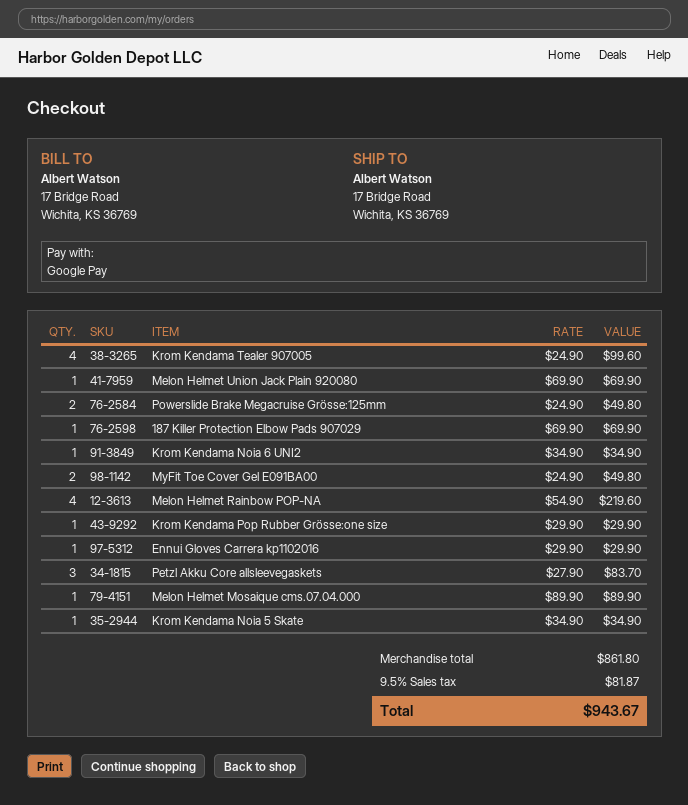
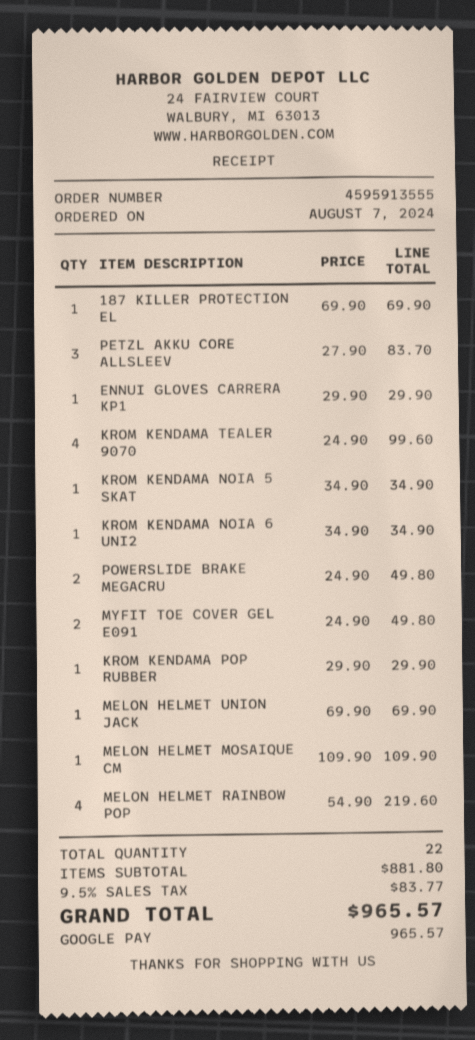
Melon Helmet Mosaique cms.07.04.000: 1 x 89.90 = 89.90 -> 1 x 109.90 = 109.90
subtotal: 861.80 -> 881.80
tax: 9.5% = 81.87 -> 9.5% = 83.77
total: 943.67 -> 965.57

